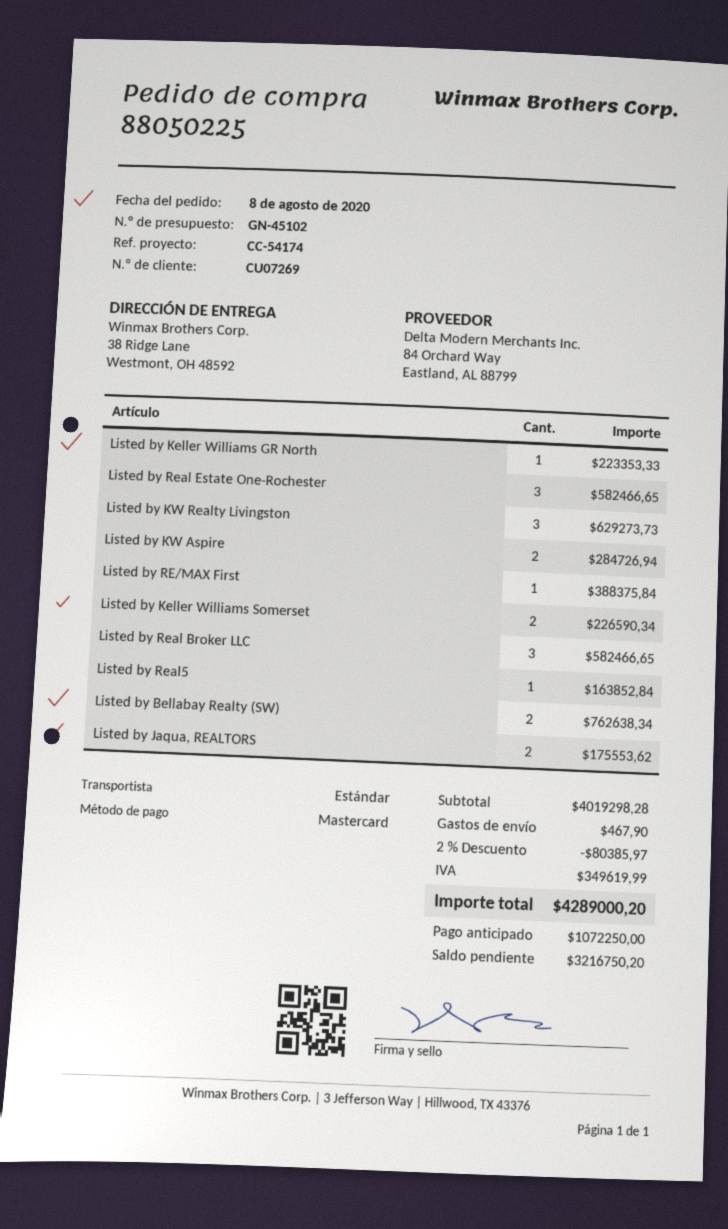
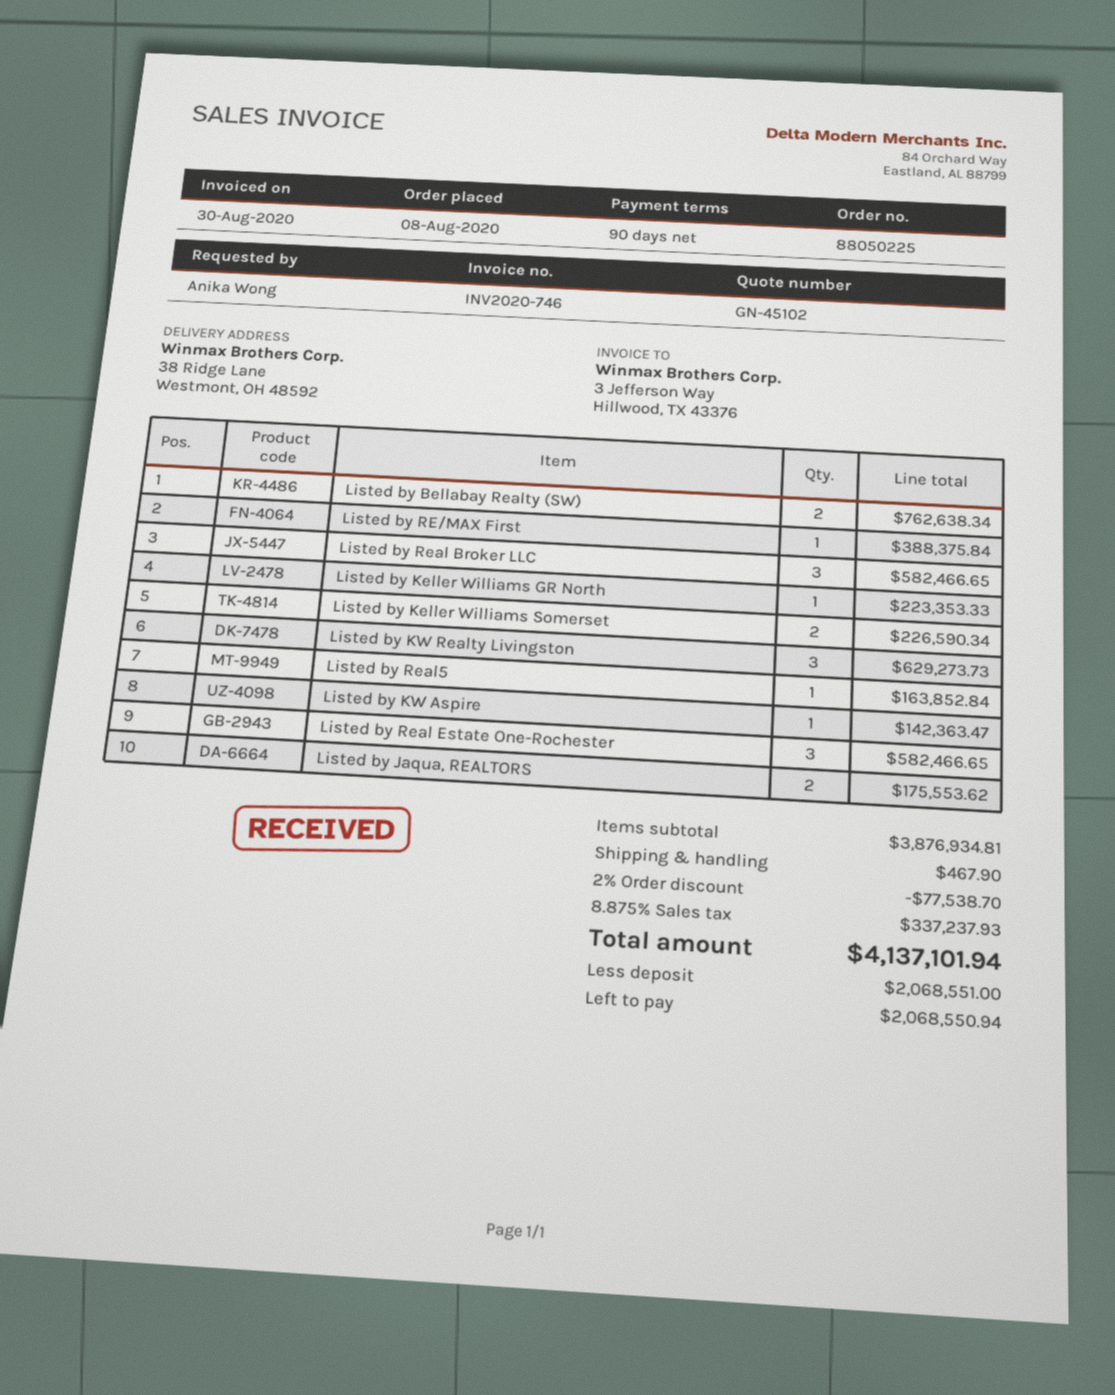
Listed by KW Aspire: 2 for 284726.94 -> 1 for 142363.47
subtotal: 4019298.28 -> 3876934.81
discount: 2% = 80385.97 -> 2% = 77538.70
tax: 349619.99 -> 337237.93
total: 4289000.20 -> 4137101.94
deposit: 1072250.00 -> 2068551.00
balance: 3216750.20 -> 2068550.94

